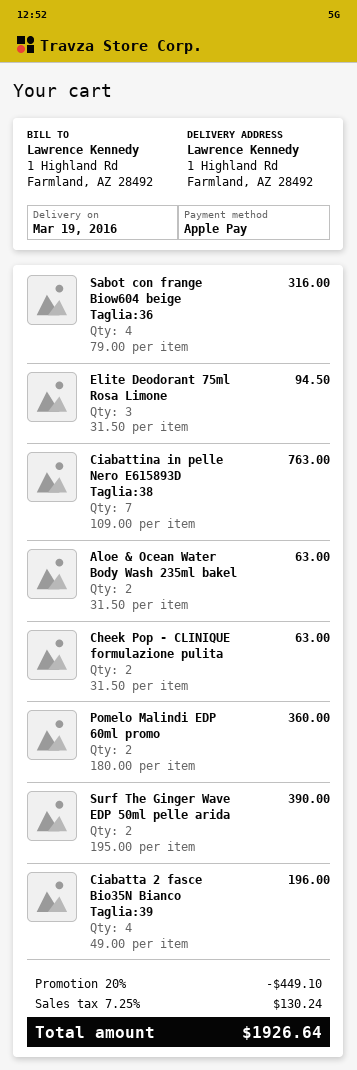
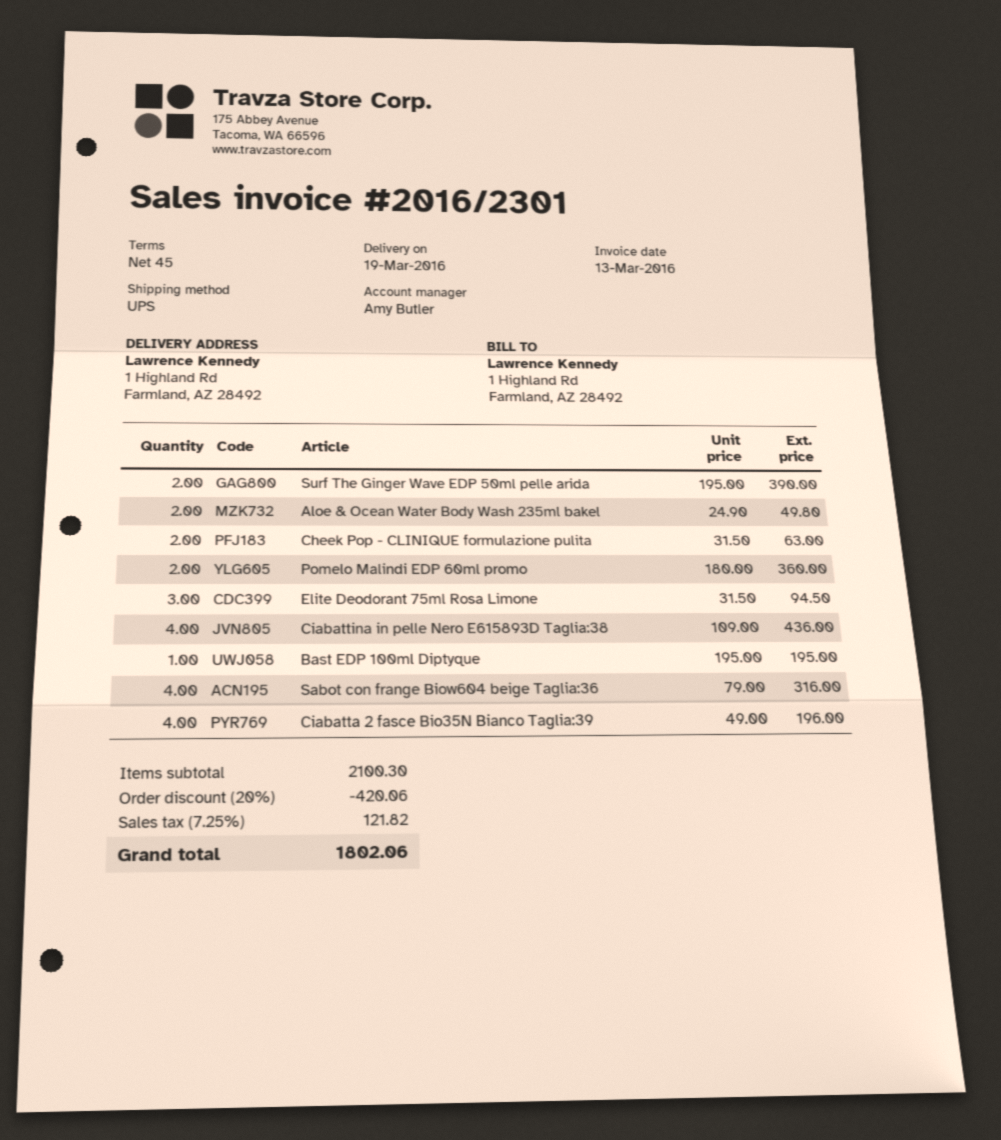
Ciabattina in pelle Nero E615893D Taglia:38: 7 x 109.00 = 763.00 -> 4 x 109.00 = 436.00
Aloe & Ocean Water Body Wash 235ml bakel: 2 x 31.50 = 63.00 -> 2 x 24.90 = 49.80
Bast EDP 100ml Diptyque: none -> 1 x 195.00 = 195.00
discount: 20% = 449.10 -> 20% = 420.06
tax: 7.25% = 130.24 -> 7.25% = 121.82
total: 1926.64 -> 1802.06

